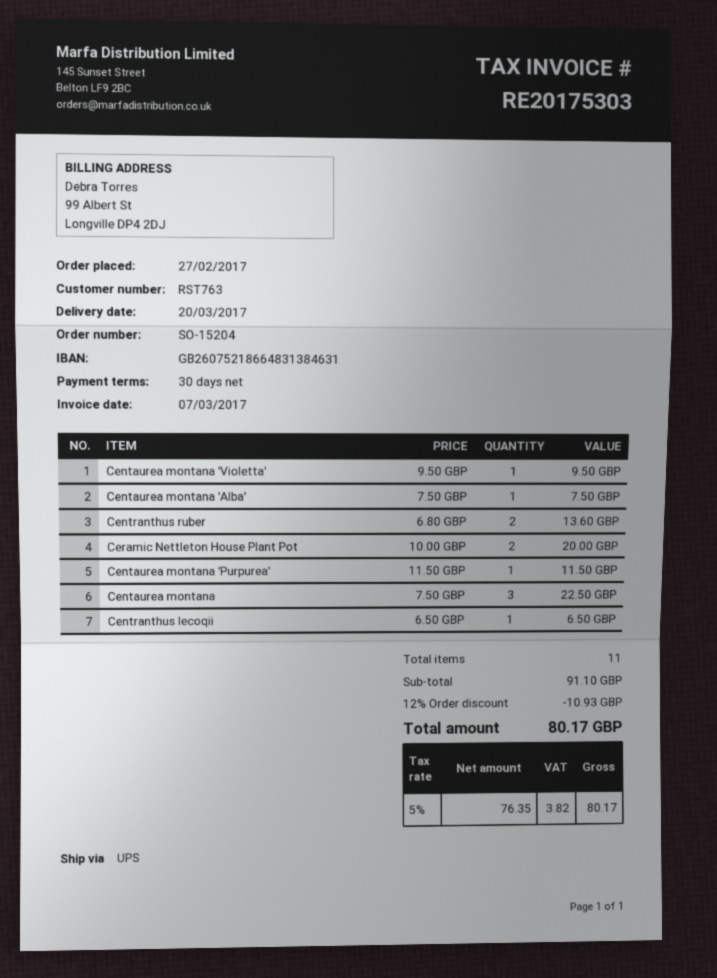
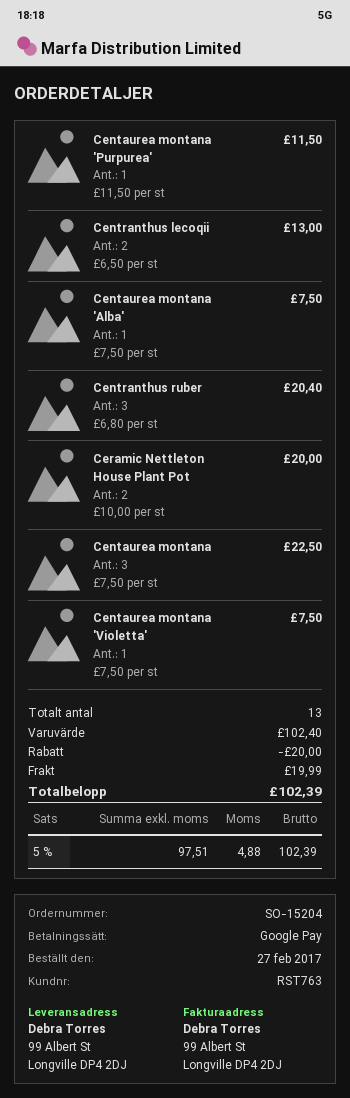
Centaurea montana 'Violetta': 1 x 9.50 = 9.50 -> 1 x 7.50 = 7.50
Centranthus ruber: 2 x 6.80 = 13.60 -> 3 x 6.80 = 20.40
Centranthus lecoqii: 1 x 6.50 = 6.50 -> 2 x 6.50 = 13.00
total quantity: 11 -> 13
subtotal: 91.10 -> 102.40
discount: 10.93 -> 20.00
shipping: none -> 19.99
net: 76.35 -> 97.51
tax: 5% = 3.82 -> 5% = 4.88
total: 80.17 -> 102.39

